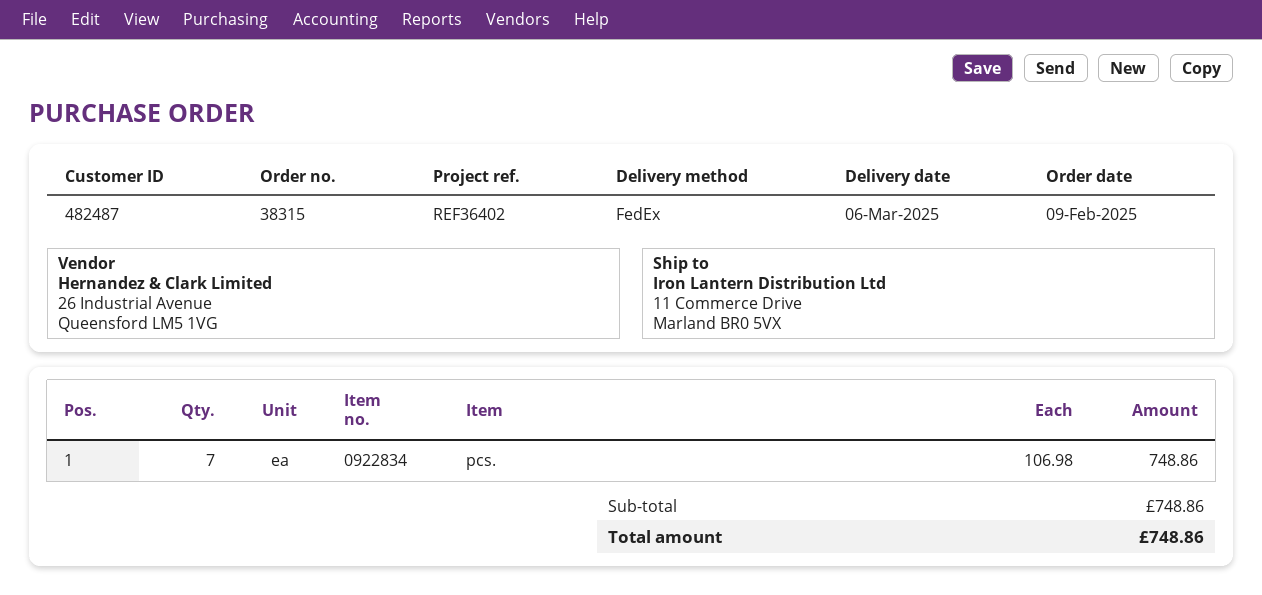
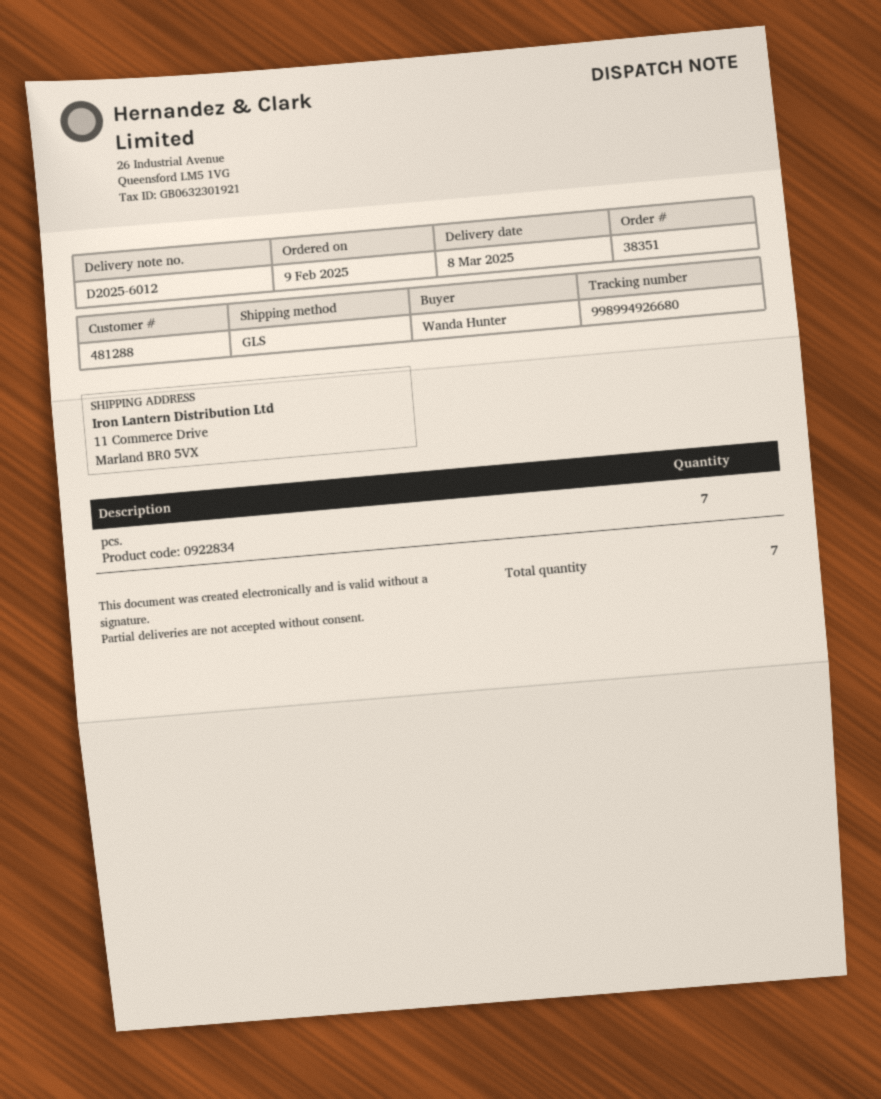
order number: 38315 -> 38351
delivery date: 2025-03-06 -> 2025-03-08
customer number: 482487 -> 481288
shipping method: FedEx -> GLS

